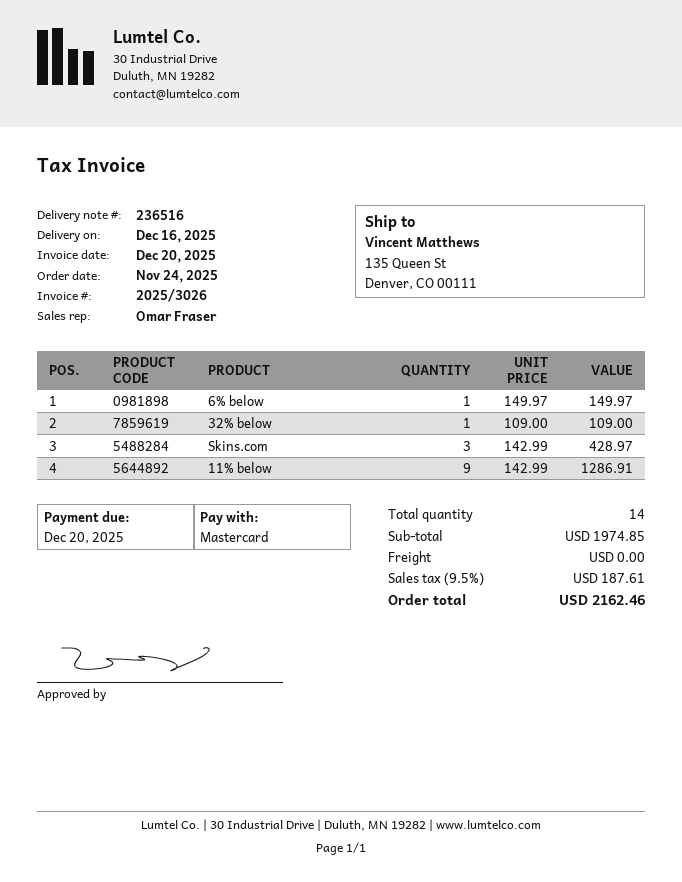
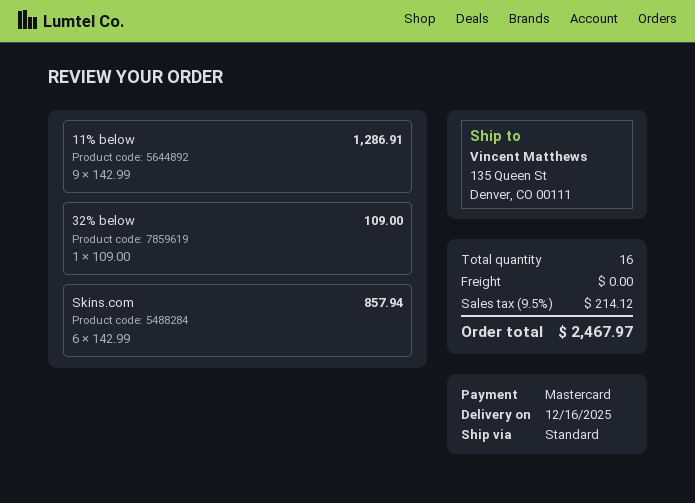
6% below: 1 x 149.97 = 149.97 -> none
Skins.com: 3 x 142.99 = 428.97 -> 6 x 142.99 = 857.94
total quantity: 14 -> 16
tax: 9.5% = 187.61 -> 9.5% = 214.12
total: 2162.46 -> 2467.97

